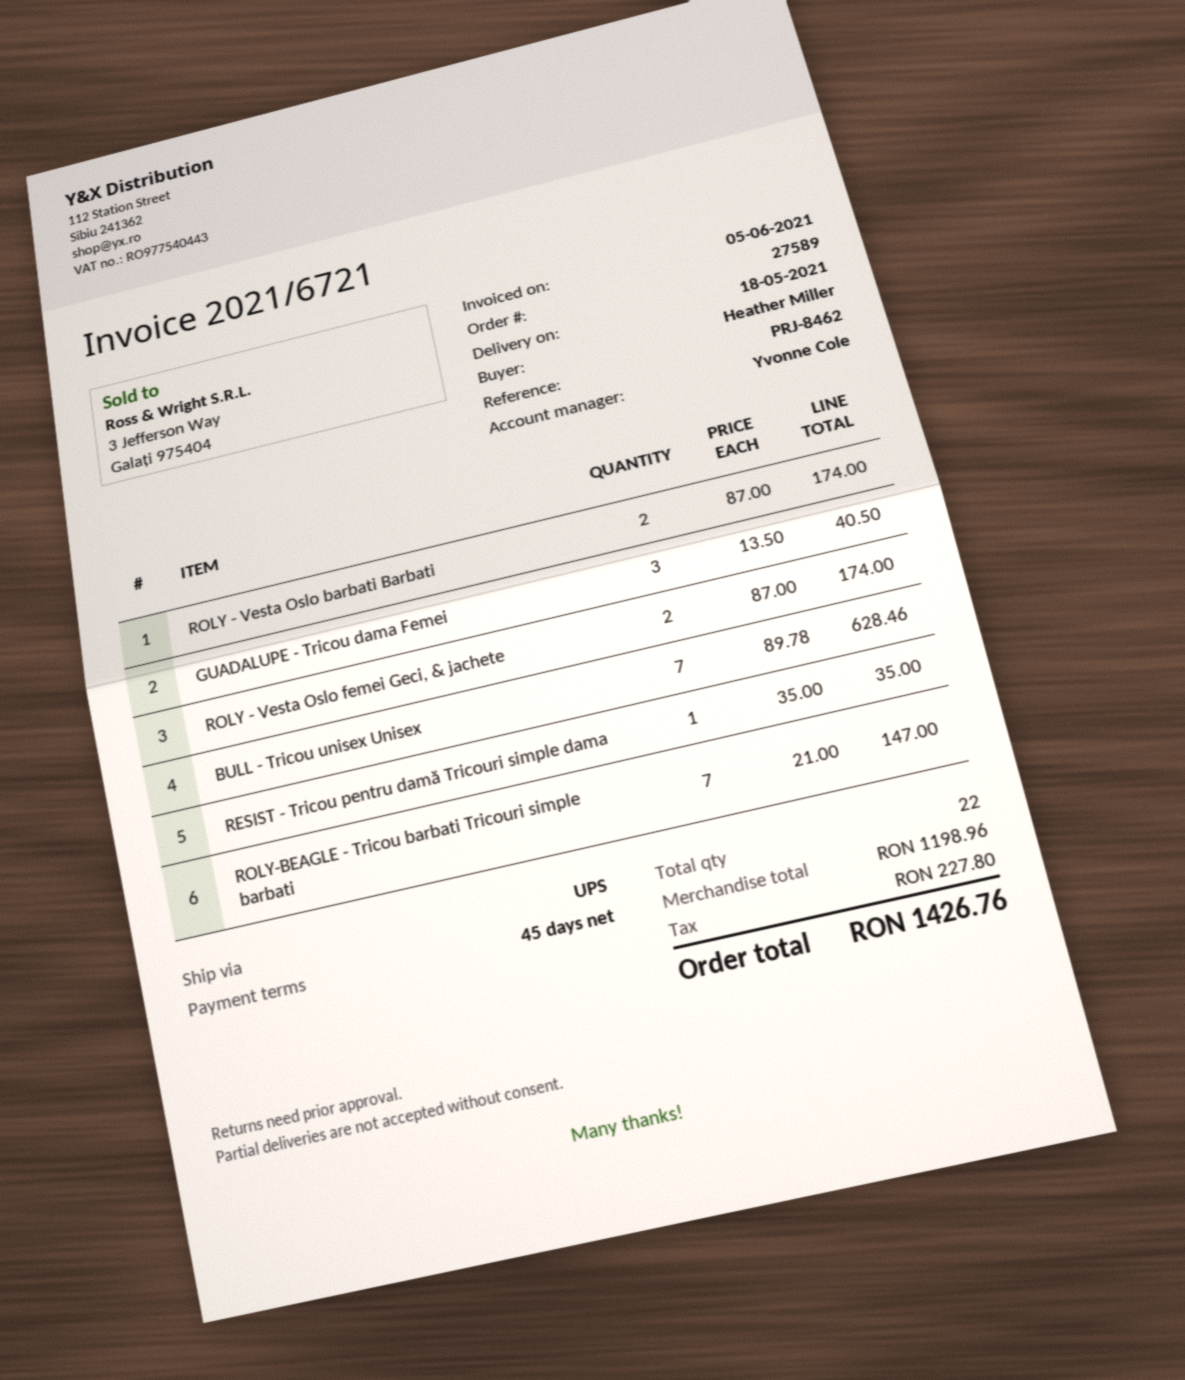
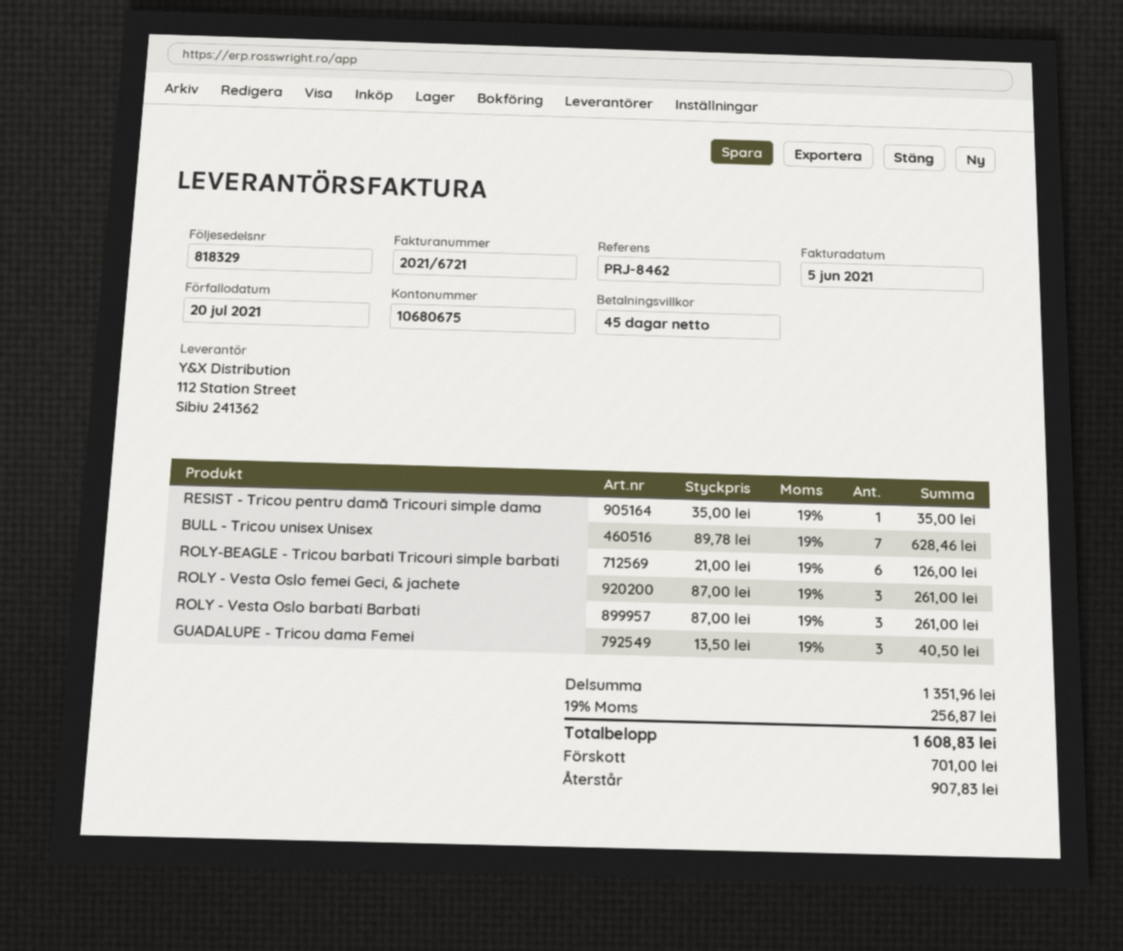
ROLY - Vesta Oslo barbati Barbati: 2 x 87.00 = 174.00 -> 3 x 87.00 = 261.00
ROLY - Vesta Oslo femei Geci, & jachete: 2 x 87.00 = 174.00 -> 3 x 87.00 = 261.00
ROLY-BEAGLE - Tricou barbati Tricouri simple barbati: 7 x 21.00 = 147.00 -> 6 x 21.00 = 126.00
subtotal: 1198.96 -> 1351.96
tax: 227.80 -> 256.87
total: 1426.76 -> 1608.83

